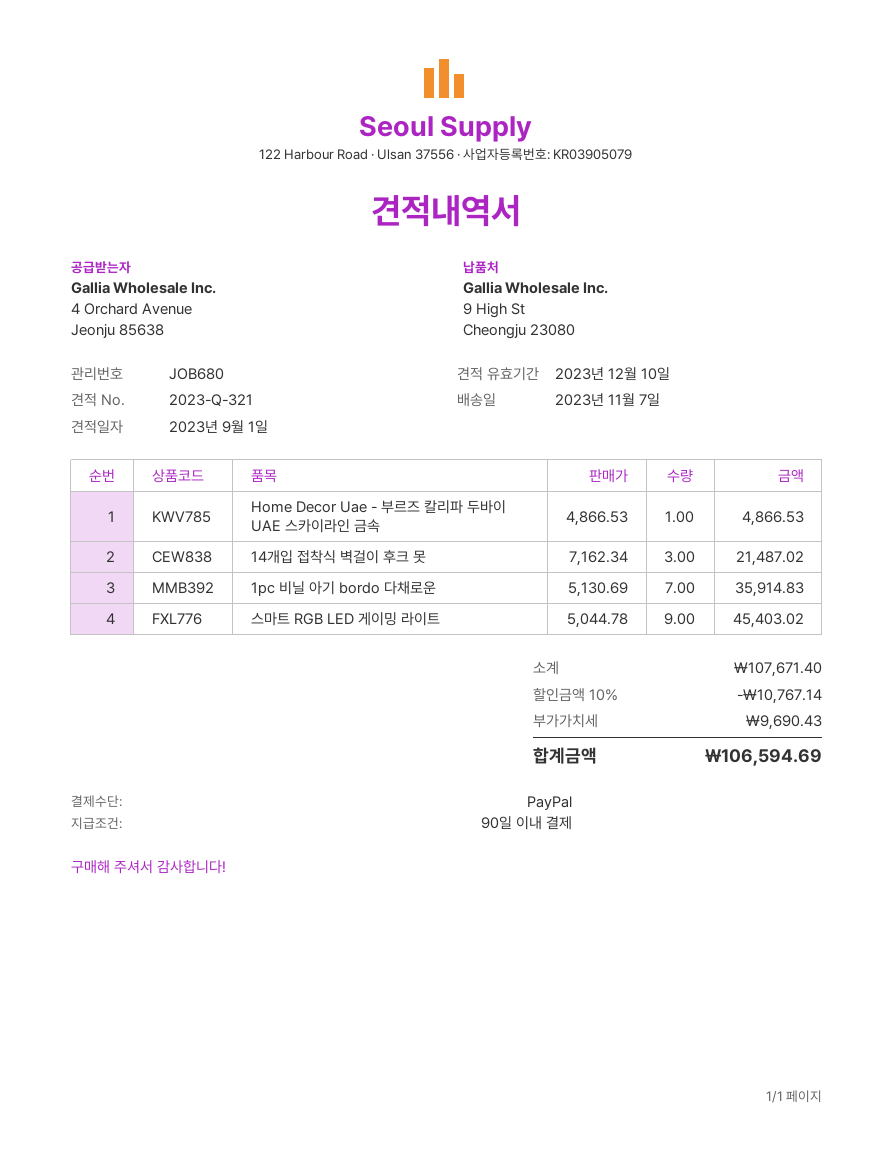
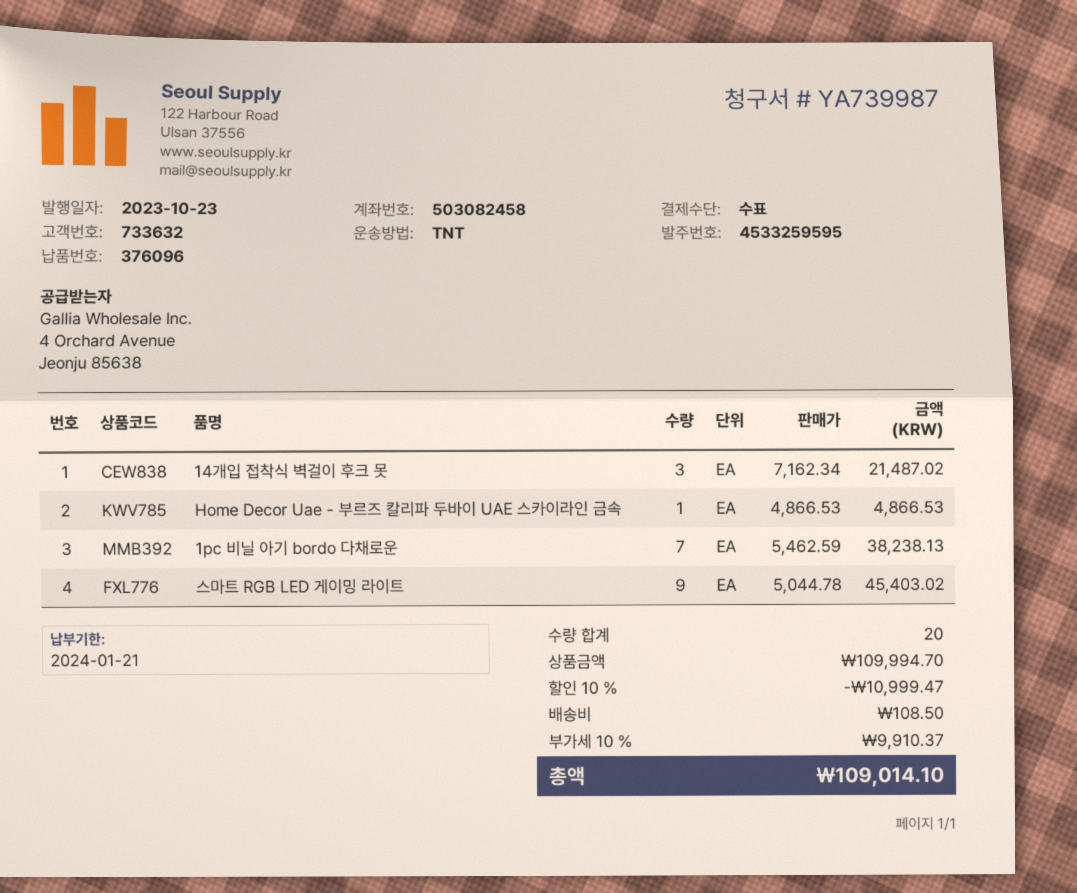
payment method: PayPal -> cheque
1pc 비닐 아기 bordo 다채로운: 7 x 5130.69 = 35914.83 -> 7 x 5462.59 = 38238.13
subtotal: 107671.40 -> 109994.70
discount: 10% = 10767.14 -> 10% = 10999.47
shipping: none -> 108.50
tax: 9690.43 -> 9910.37
total: 106594.69 -> 109014.10

